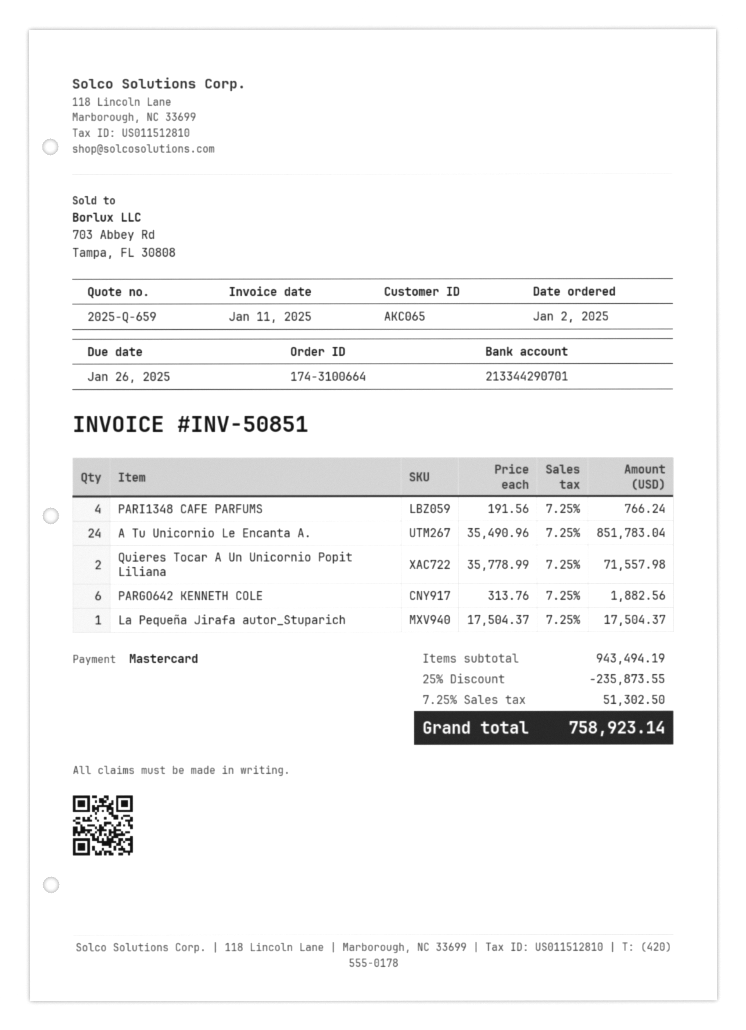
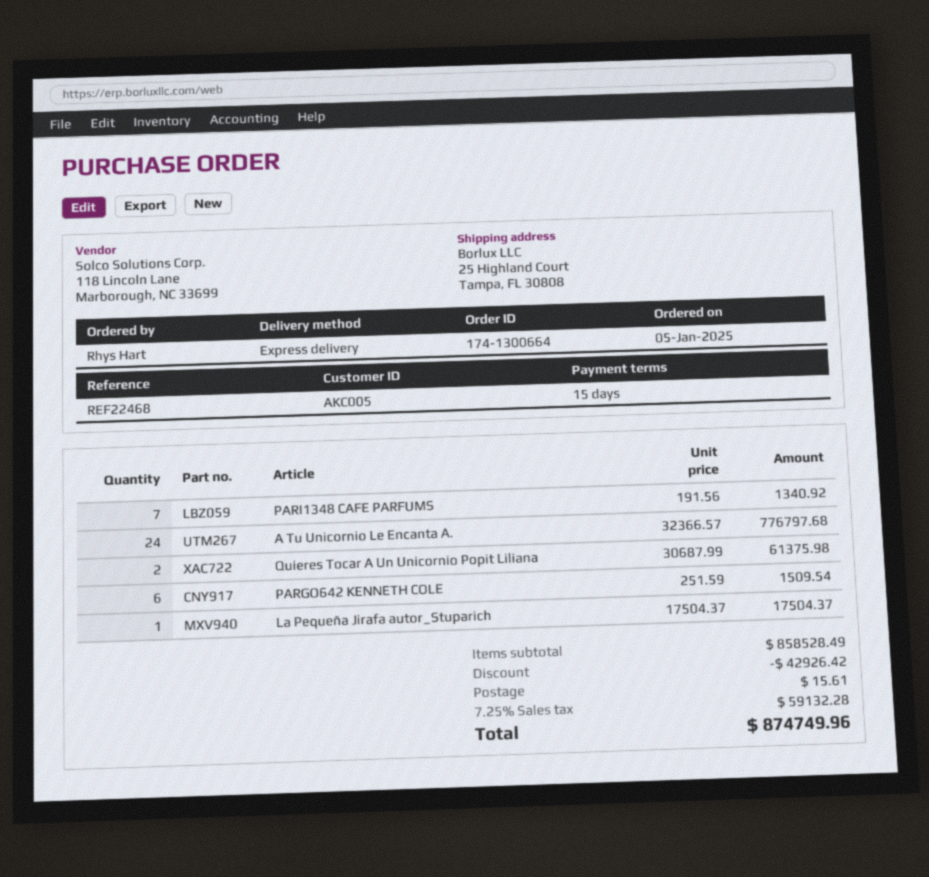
order number: 174-3100664 -> 174-1300664
order date: 2025-01-02 -> 2025-01-05
customer number: AKC065 -> AKC005
PARI1348 CAFE PARFUMS: 4 x 191.56 = 766.24 -> 7 x 191.56 = 1340.92
A Tu Unicornio Le Encanta A.: 24 x 35490.96 = 851783.04 -> 24 x 32366.57 = 776797.68
Quieres Tocar A Un Unicornio Popit Liliana: 2 x 35778.99 = 71557.98 -> 2 x 30687.99 = 61375.98
PARGO642 KENNETH COLE: 6 x 313.76 = 1882.56 -> 6 x 251.59 = 1509.54
subtotal: 943494.19 -> 858528.49
discount: 235873.55 -> 42926.42
shipping: none -> 15.61
tax: 7.25% = 51302.50 -> 7.25% = 59132.28
total: 758923.14 -> 874749.96

